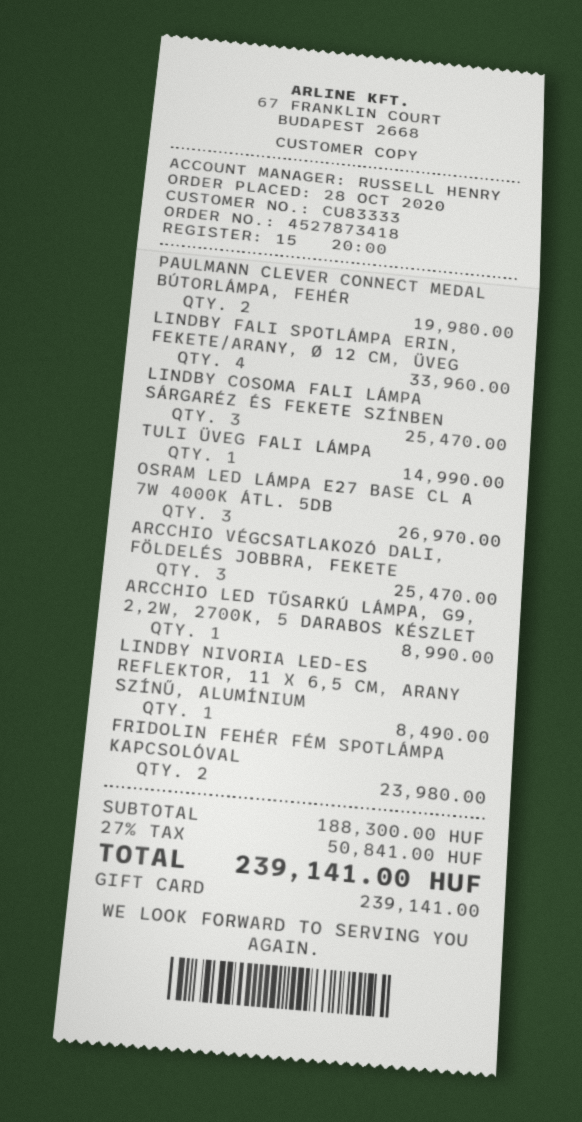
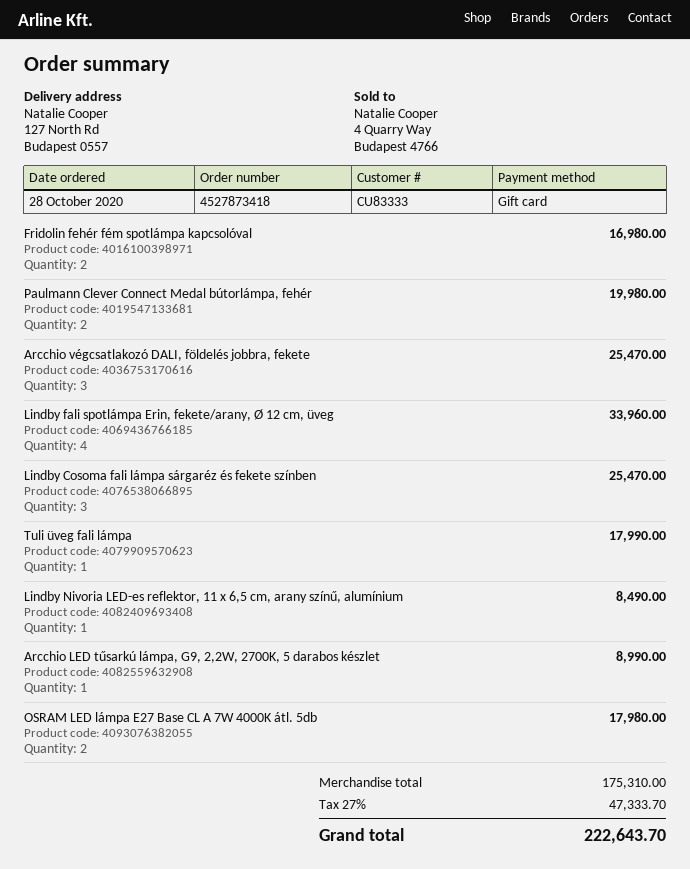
TULI ÜVEG FALI LÁMPA: 1 for 14990.00 -> 1 for 17990.00
OSRAM LED LÁMPA E27 BASE CL A 7W 4000K ÁTL. 5DB: 3 for 26970.00 -> 2 for 17980.00
FRIDOLIN FEHÉR FÉM SPOTLÁMPA KAPCSOLÓVAL: 2 for 23980.00 -> 2 for 16980.00
subtotal: 188300.00 -> 175310.00
tax: 27% = 50841.00 -> 27% = 47333.70
total: 239141.00 -> 222643.70

